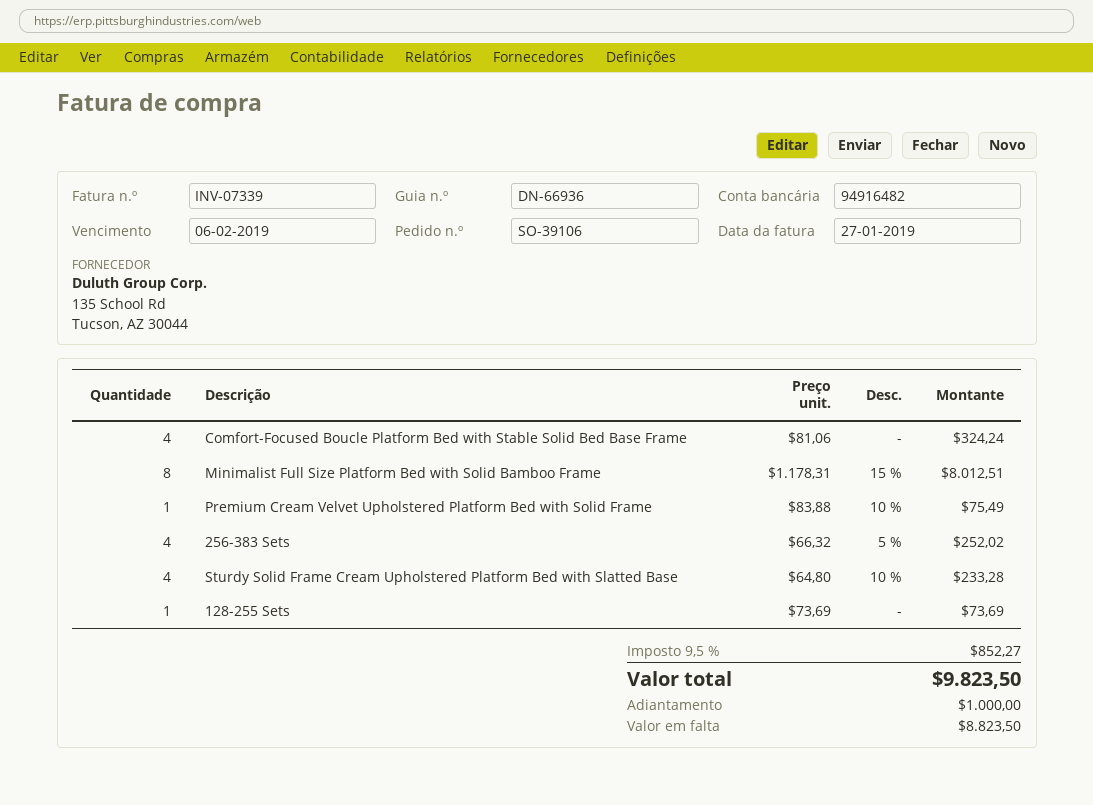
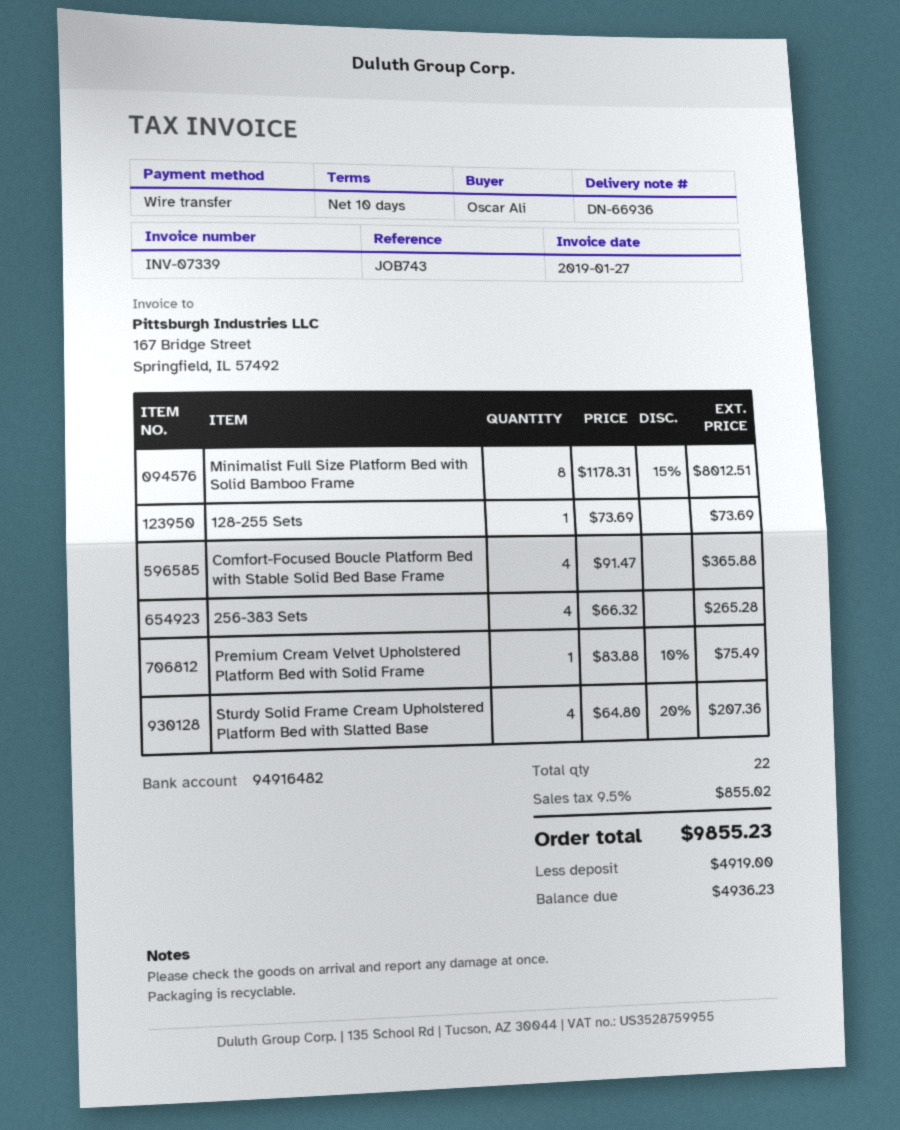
Comfort-Focused Boucle Platform Bed with Stable Solid Bed Base Frame: 4 x 81.06 = 324.24 -> 4 x 91.47 = 365.88
256-383 Sets: 4 x 66.32 - 5% = 252.02 -> 4 x 66.32 = 265.28
Sturdy Solid Frame Cream Upholstered Platform Bed with Slatted Base: 4 x 64.80 - 10% = 233.28 -> 4 x 64.80 - 20% = 207.36
tax: 9.5% = 852.27 -> 9.5% = 855.02
total: 9823.50 -> 9855.23
deposit: 1000.00 -> 4919.00
balance: 8823.50 -> 4936.23

